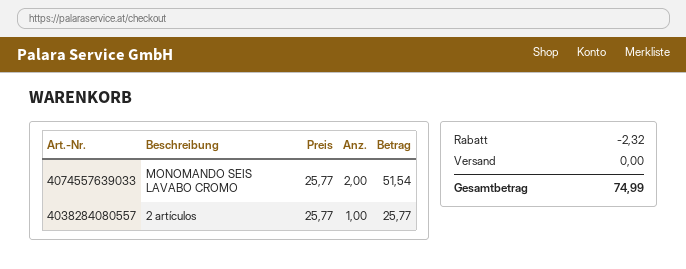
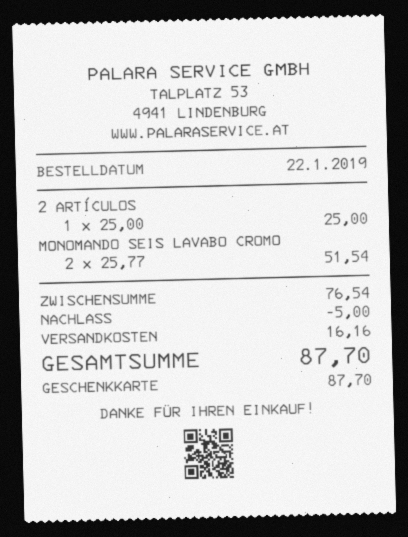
2 artículos: 1 x 25.77 = 25.77 -> 1 x 25.00 = 25.00
discount: 2.32 -> 5.00
shipping: 0.00 -> 16.16
total: 74.99 -> 87.70

